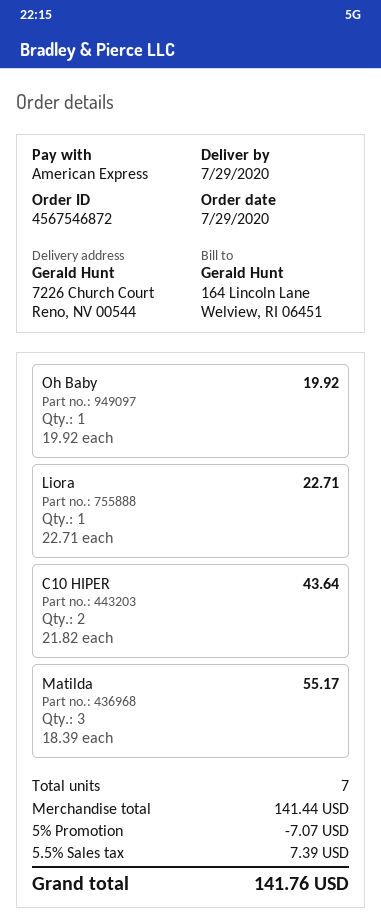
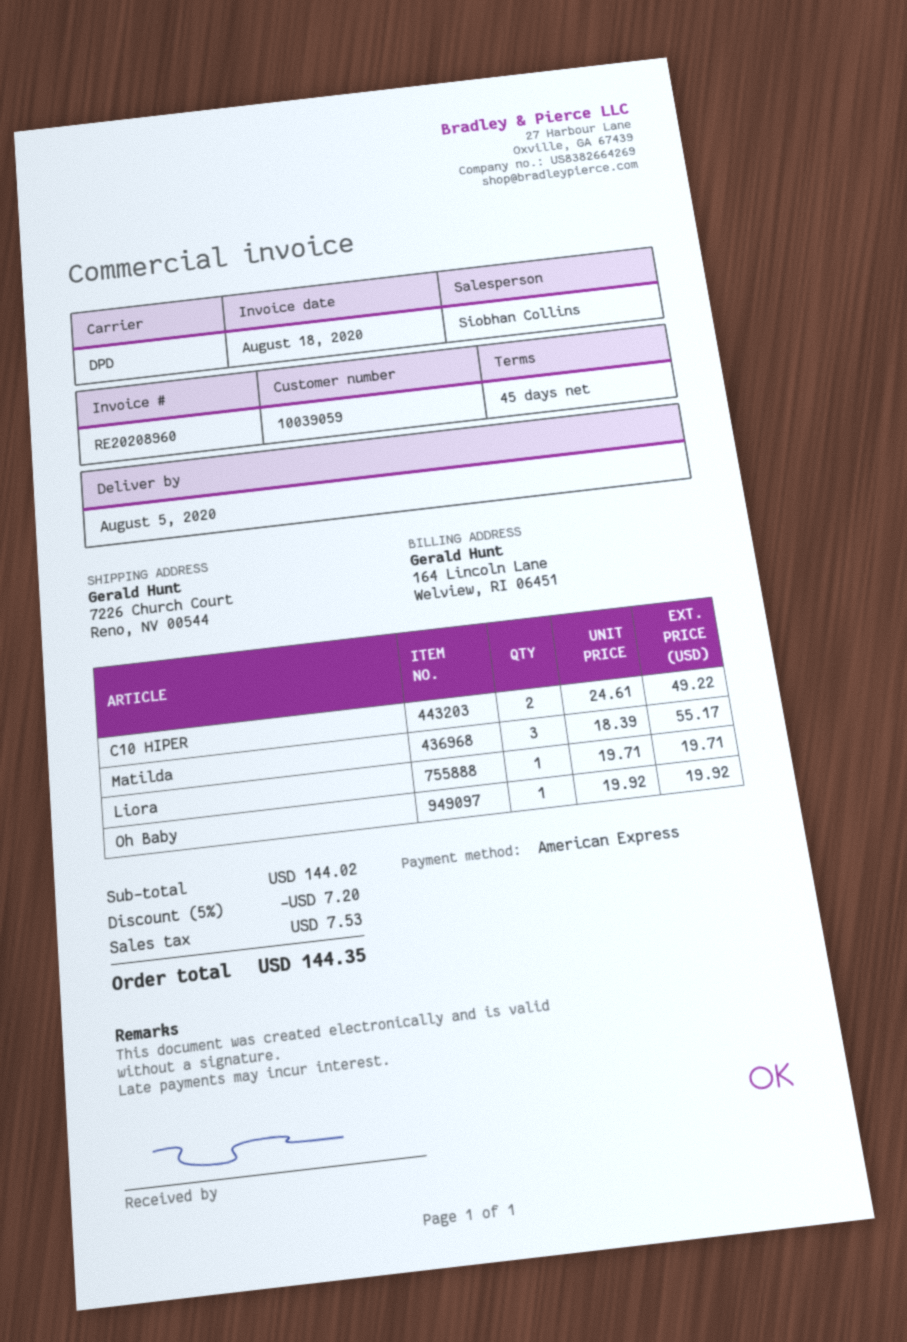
delivery date: 2020-07-29 -> 2020-08-05
Liora: 1 x 22.71 = 22.71 -> 1 x 19.71 = 19.71
C10 HIPER: 2 x 21.82 = 43.64 -> 2 x 24.61 = 49.22
subtotal: 141.44 -> 144.02
discount: 5% = 7.07 -> 5% = 7.20
tax: 7.39 -> 7.53
total: 141.76 -> 144.35

